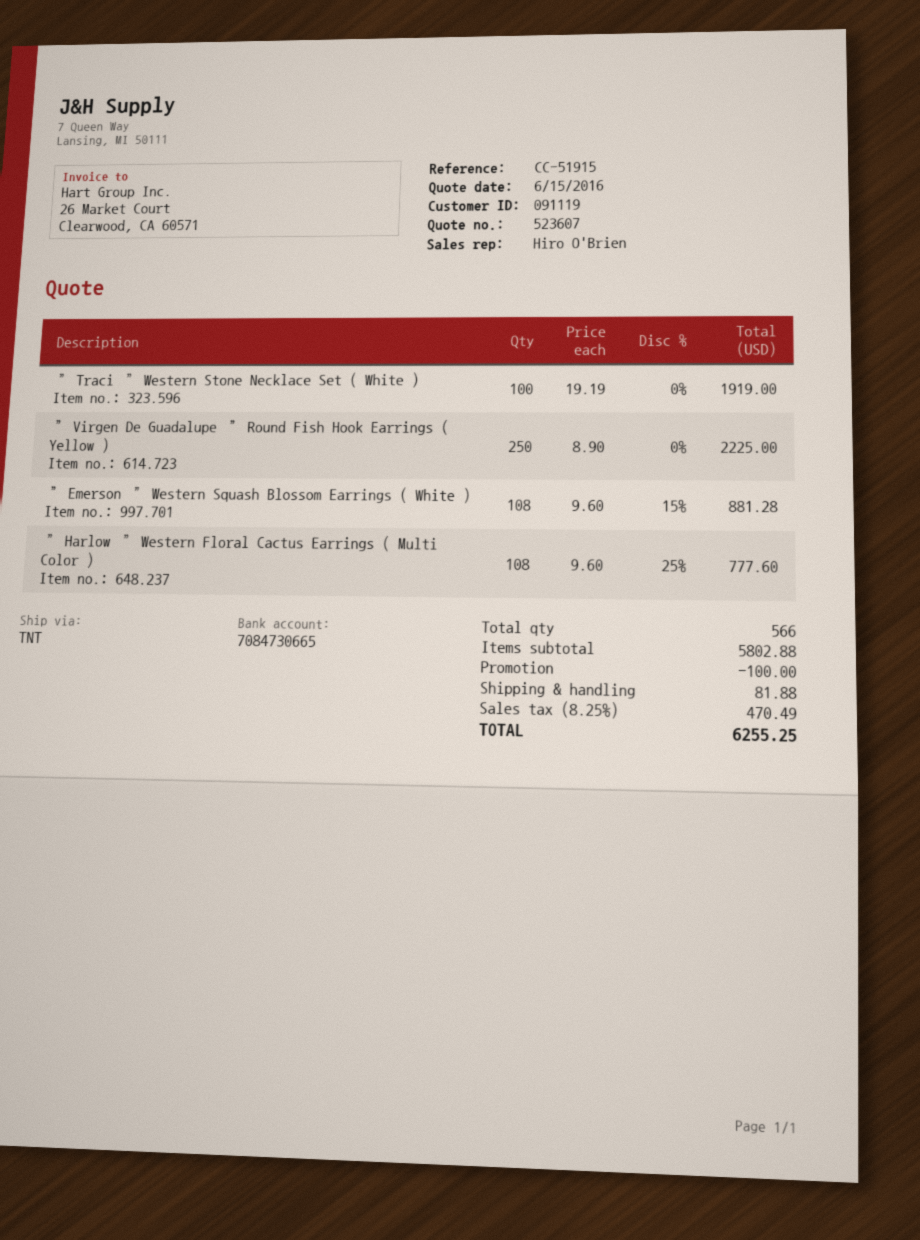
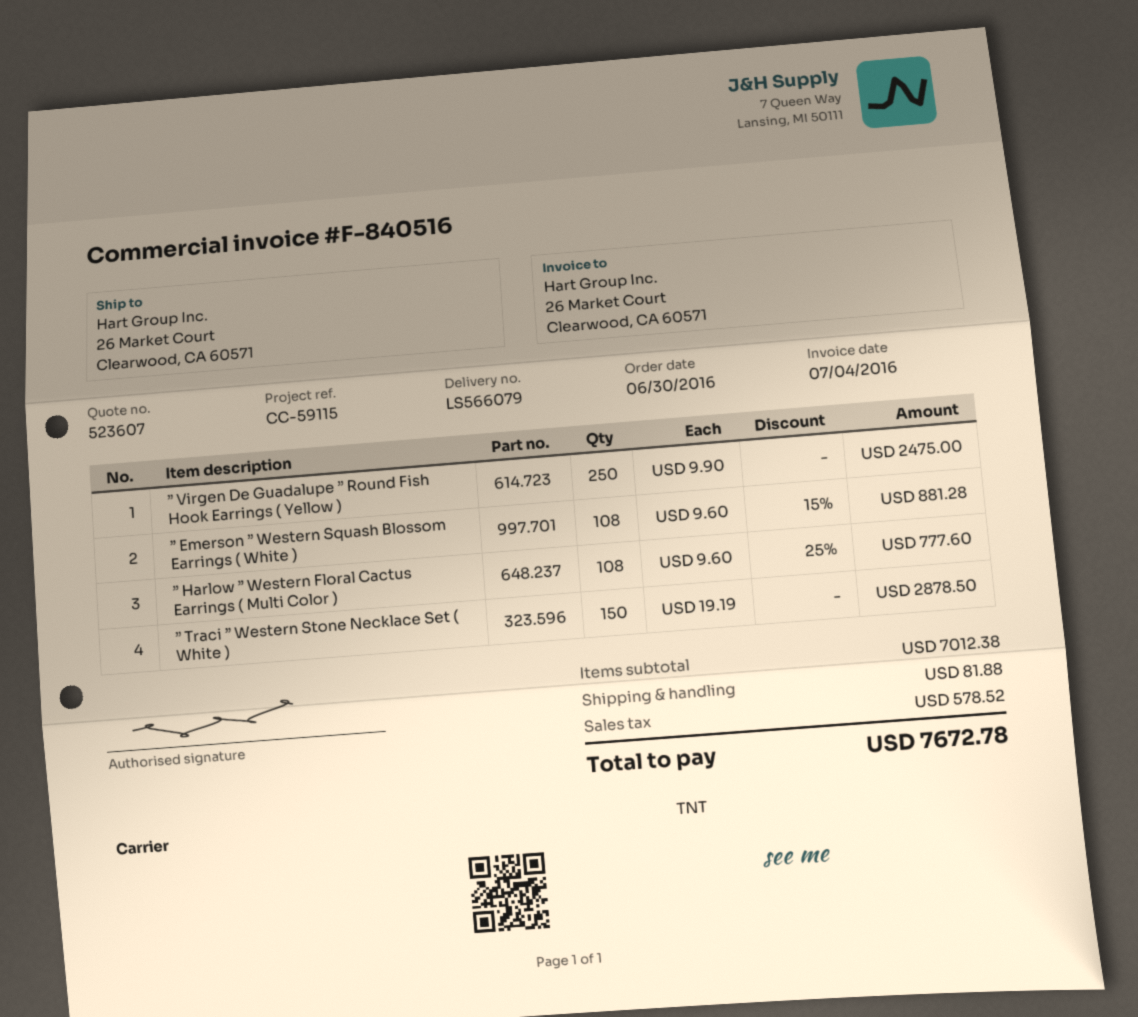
reference: CC-51915 -> CC-59115
” Traci ” Western Stone Necklace Set ( White ): 100 x 19.19 = 1919.00 -> 150 x 19.19 = 2878.50
” Virgen De Guadalupe ” Round Fish Hook Earrings ( Yellow ): 250 x 8.90 = 2225.00 -> 250 x 9.90 = 2475.00
subtotal: 5802.88 -> 7012.38
discount: 100.00 -> none
tax: 470.49 -> 578.52
total: 6255.25 -> 7672.78

